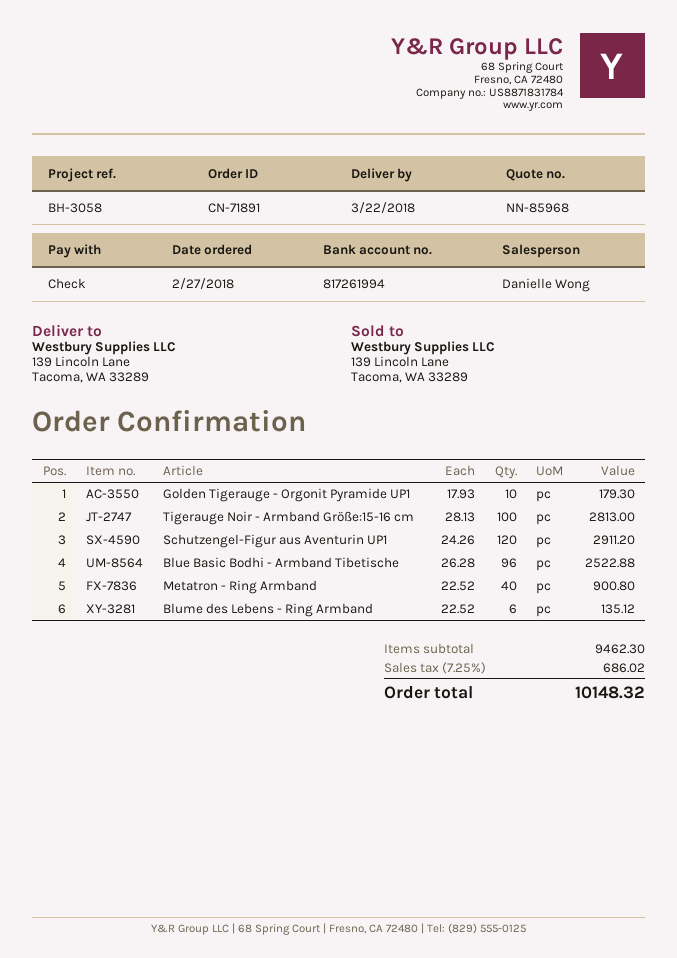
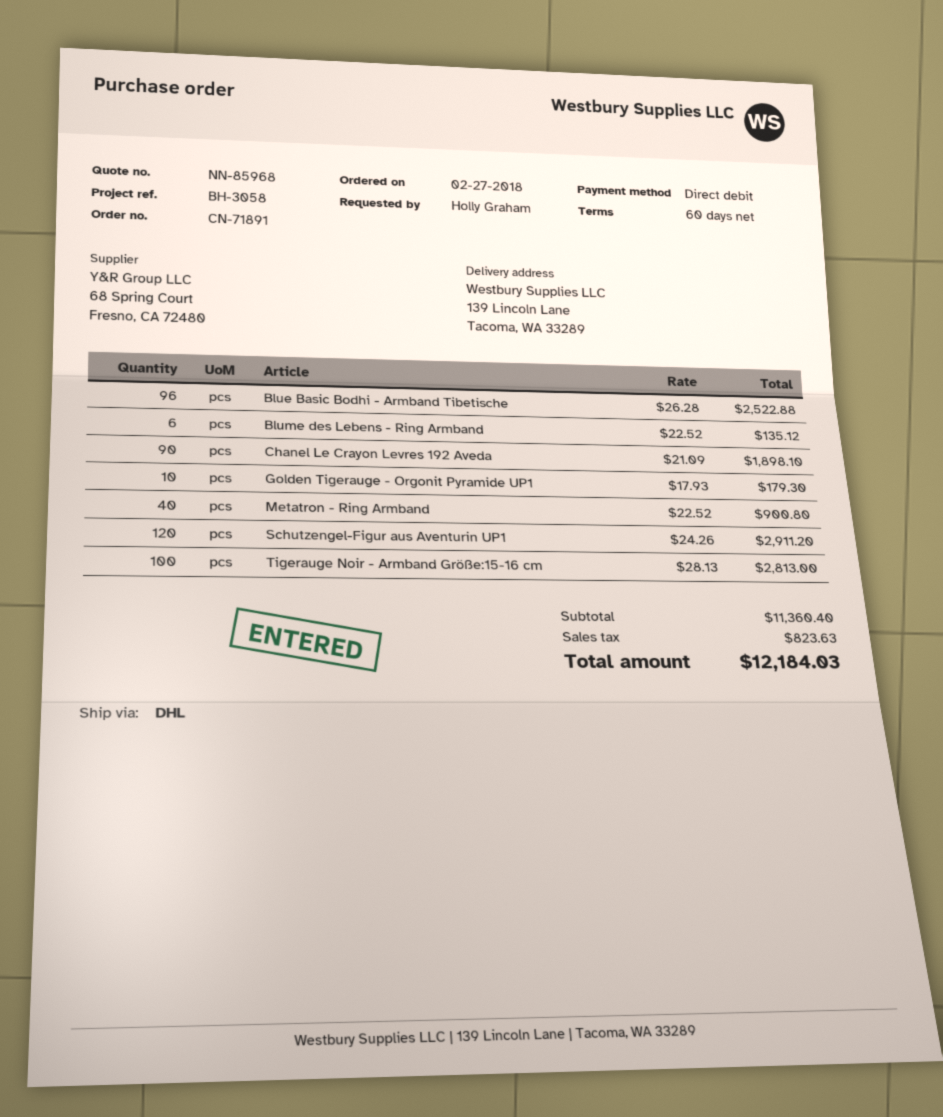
payment method: cheque -> direct debit
Chanel Le Crayon Levres 192 Aveda: none -> 90 x 21.09 = 1898.10
subtotal: 9462.30 -> 11360.40
tax: 686.02 -> 823.63
total: 10148.32 -> 12184.03

